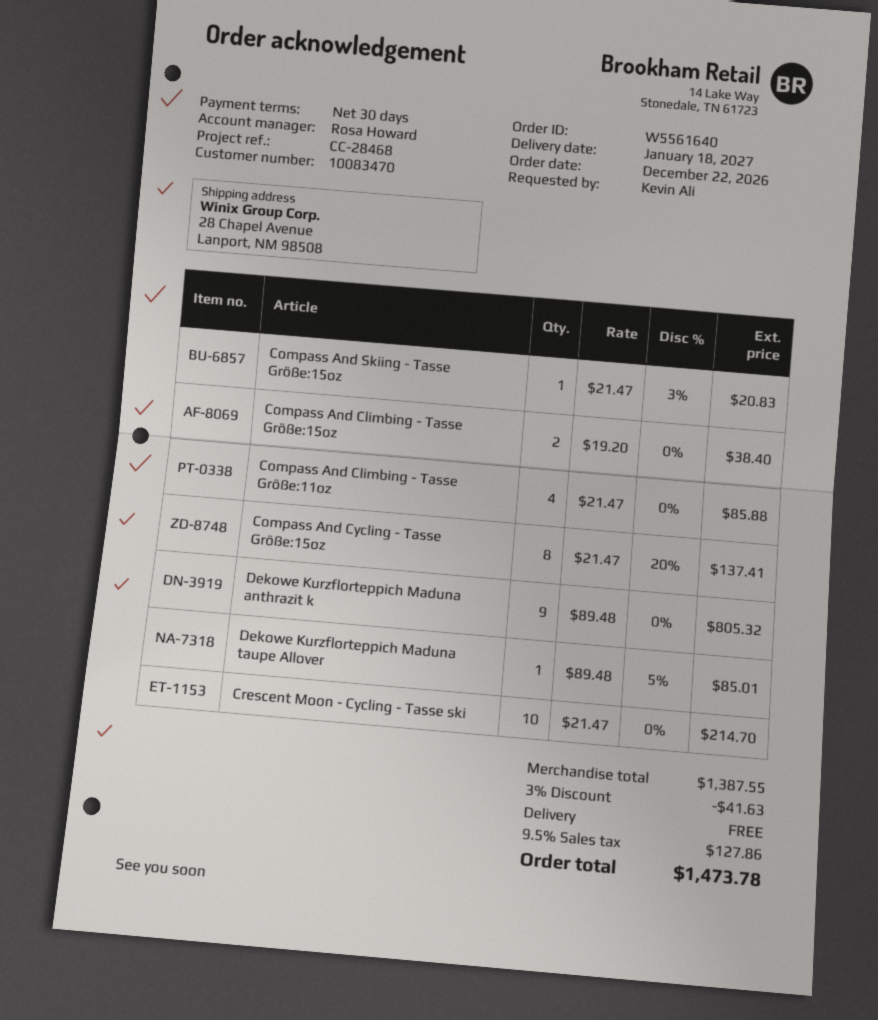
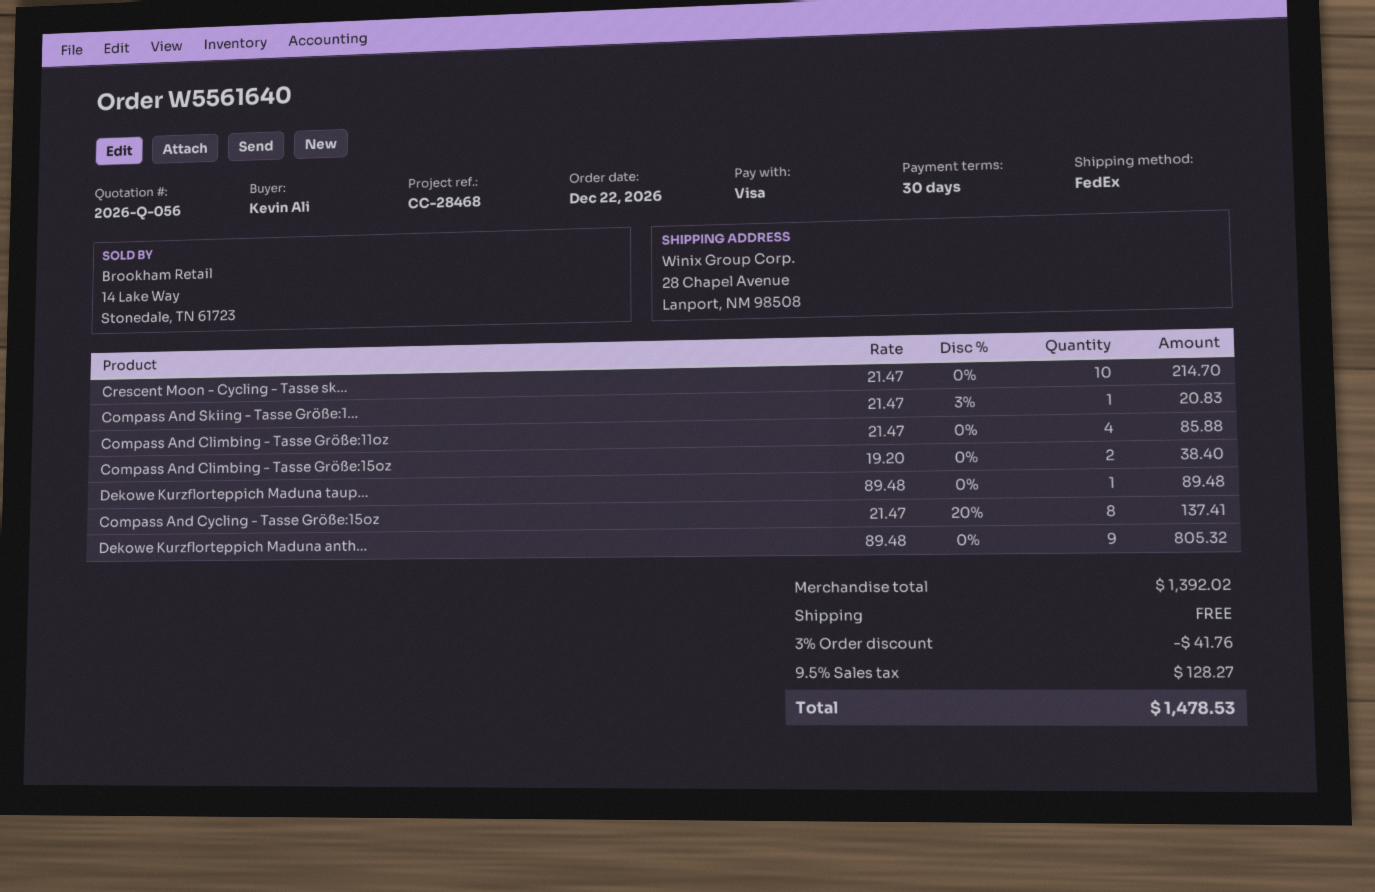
Dekowe Kurzflorteppich Maduna taupe Allover: 1 x 89.48 - 5% = 85.01 -> 1 x 89.48 = 89.48
subtotal: 1387.55 -> 1392.02
discount: 3% = 41.63 -> 3% = 41.76
tax: 9.5% = 127.86 -> 9.5% = 128.27
total: 1473.78 -> 1478.53

